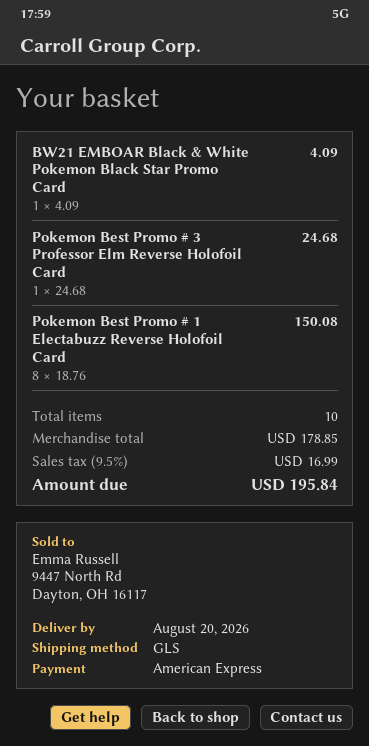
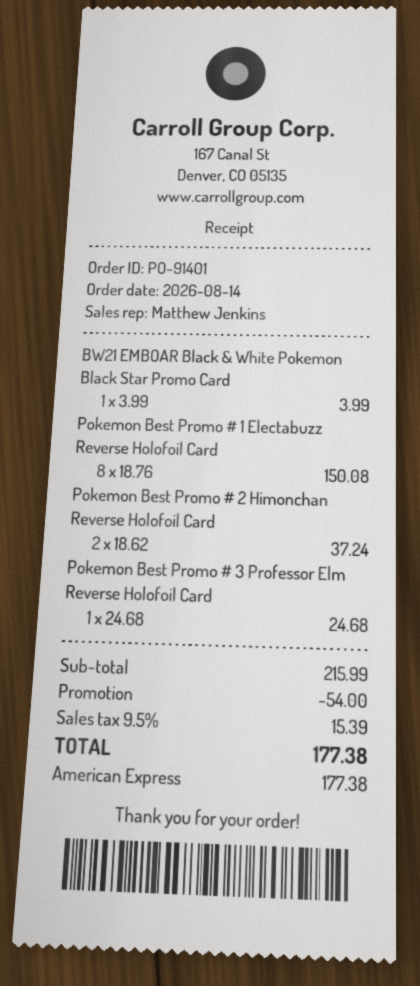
BW21 EMBOAR Black & White Pokemon Black Star Promo Card: 1 x 4.09 = 4.09 -> 1 x 3.99 = 3.99
Pokemon Best Promo # 2 Himonchan Reverse Holofoil Card: none -> 2 x 18.62 = 37.24
subtotal: 178.85 -> 215.99
discount: none -> 54.00
tax: 9.5% = 16.99 -> 9.5% = 15.39
total: 195.84 -> 177.38

